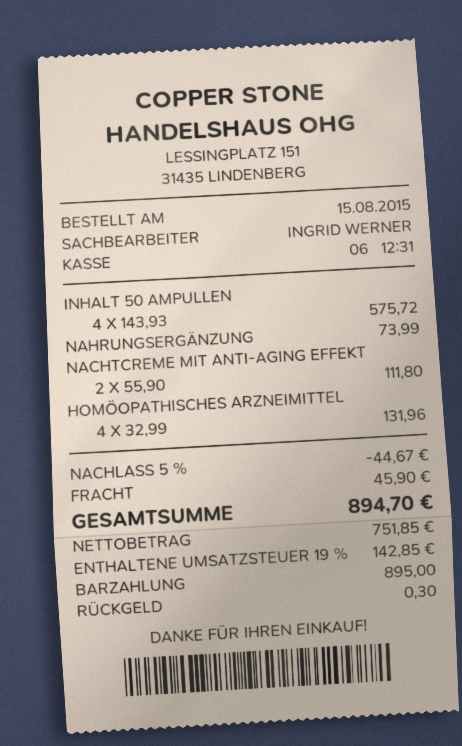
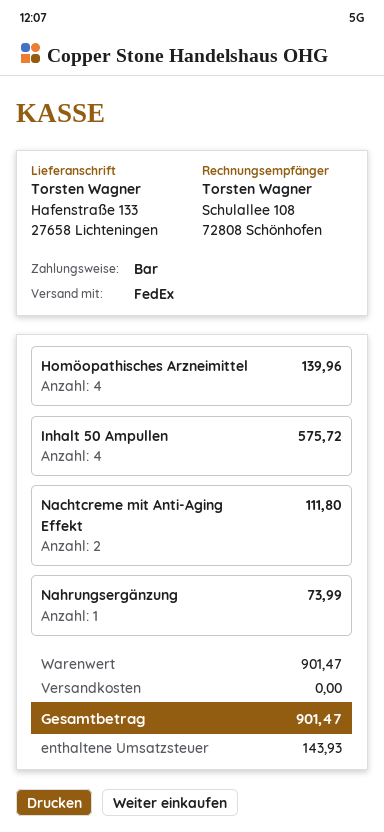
HOMÖOPATHISCHES ARZNEIMITTEL: 4 for 131.96 -> 4 for 139.96
discount: 5% = 44.67 -> none
shipping: 45.90 -> 0.00
tax: 142.85 -> 143.93
total: 894.70 -> 901.47

